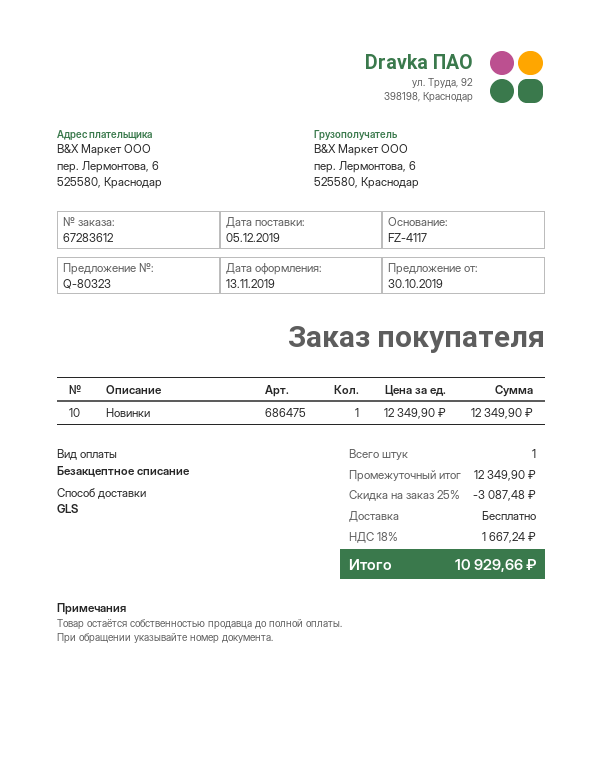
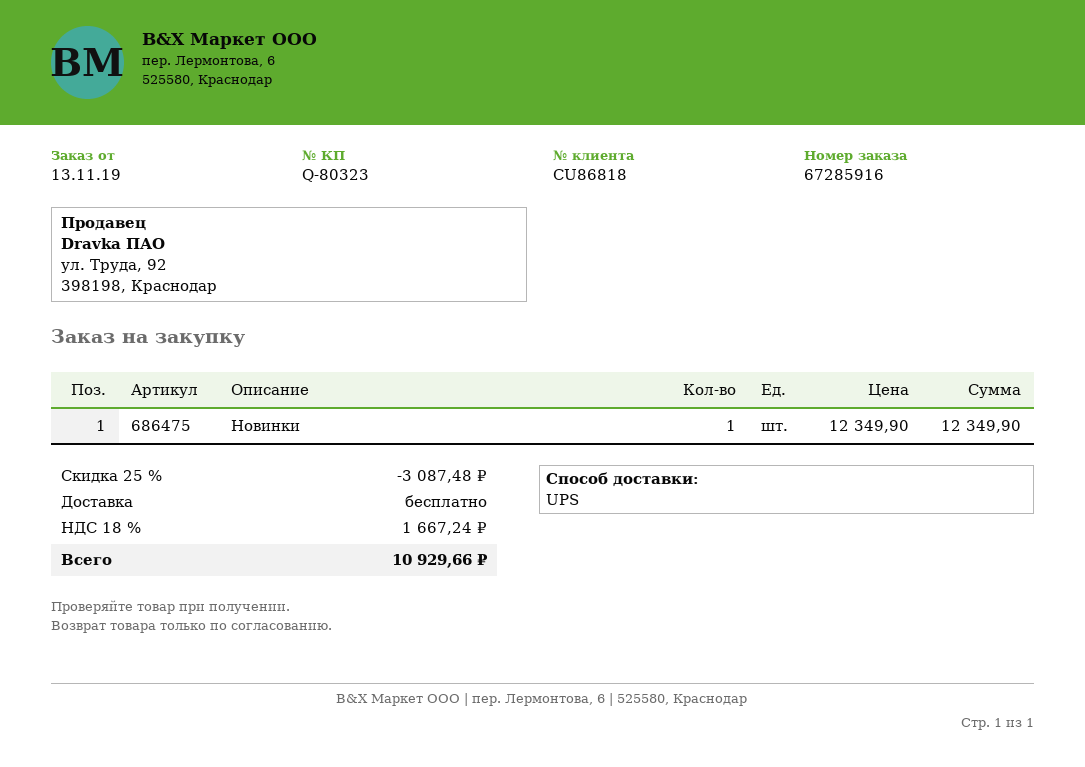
order number: 67283612 -> 67285916
shipping method: GLS -> UPS

